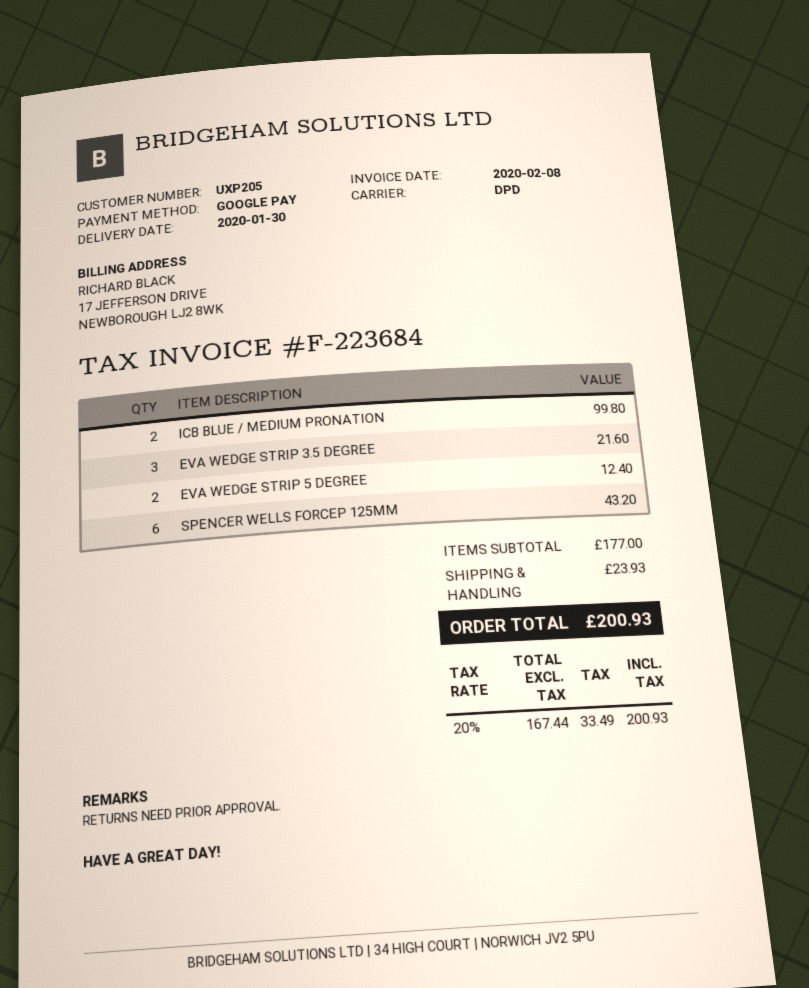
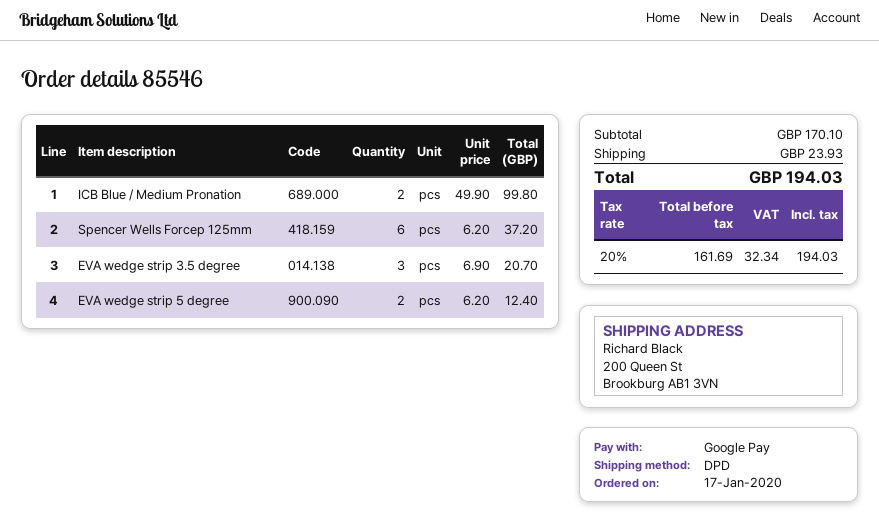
EVA WEDGE STRIP 3.5 DEGREE: 3 for 21.60 -> 3 for 20.70
SPENCER WELLS FORCEP 125MM: 6 for 43.20 -> 6 for 37.20
subtotal: 177.00 -> 170.10
net: 167.44 -> 161.69
tax: 20% = 33.49 -> 20% = 32.34
total: 200.93 -> 194.03

